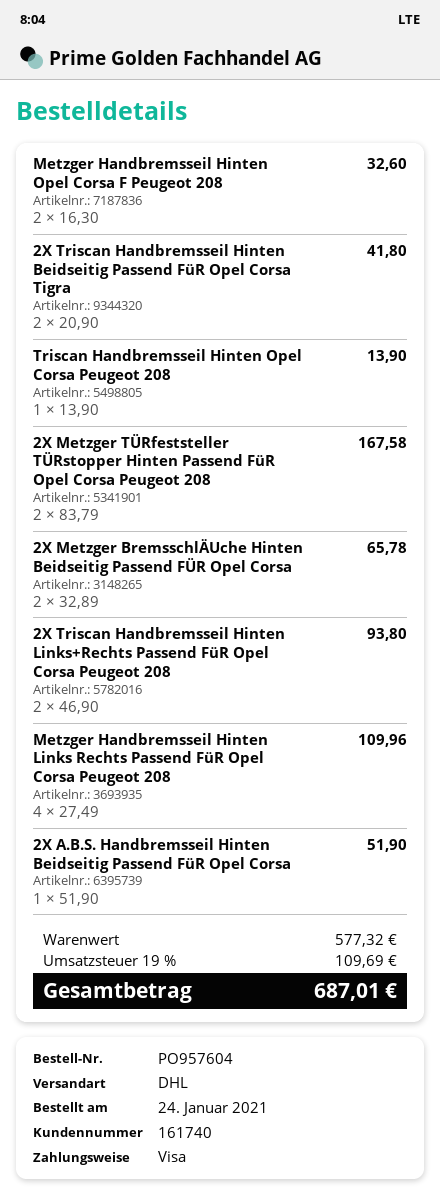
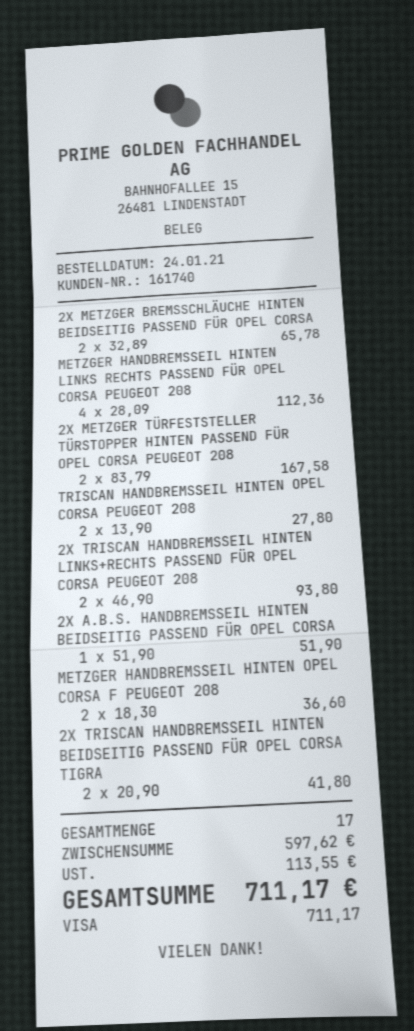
Metzger Handbremsseil Hinten Opel Corsa F Peugeot 208: 2 x 16.30 = 32.60 -> 2 x 18.30 = 36.60
Triscan Handbremsseil Hinten Opel Corsa Peugeot 208: 1 x 13.90 = 13.90 -> 2 x 13.90 = 27.80
Metzger Handbremsseil Hinten Links Rechts Passend FüR Opel Corsa Peugeot 208: 4 x 27.49 = 109.96 -> 4 x 28.09 = 112.36
subtotal: 577.32 -> 597.62
tax: 109.69 -> 113.55
total: 687.01 -> 711.17

